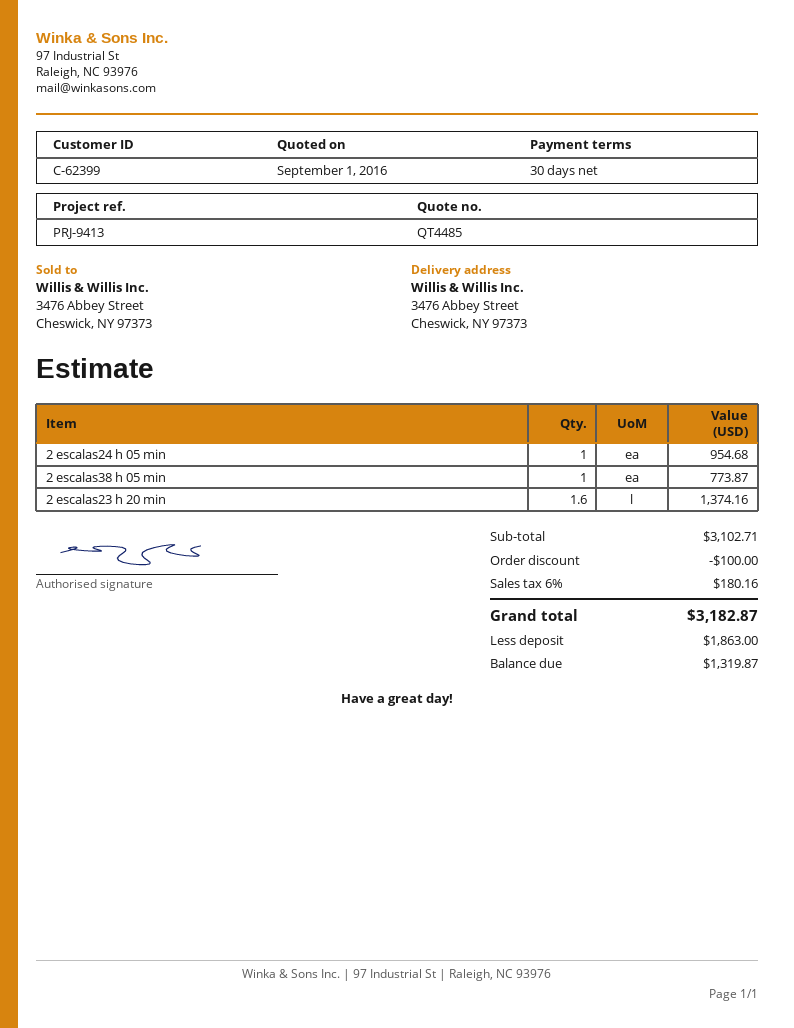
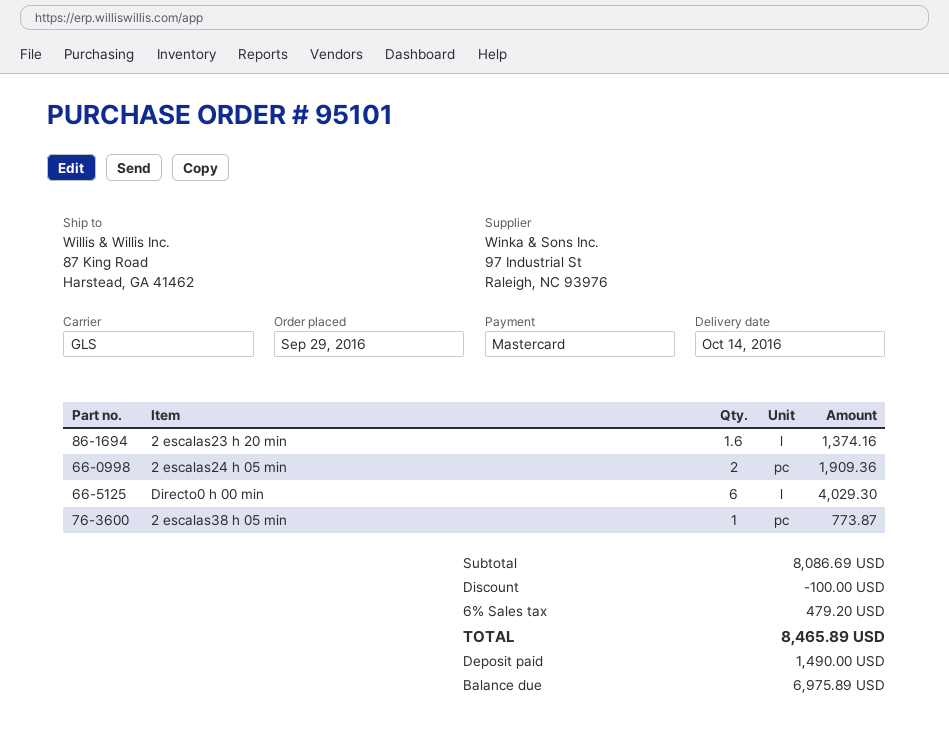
ship to: 3476 Abbey Street, Cheswick, NY 97373 -> 87 King Road, Harstead, GA 41462
2 escalas24 h 05 min: 1 for 954.68 -> 2 for 1909.36
Directo0 h 00 min: none -> 6 for 4029.30
subtotal: 3102.71 -> 8086.69
tax: 6% = 180.16 -> 6% = 479.20
total: 3182.87 -> 8465.89
deposit: 1863.00 -> 1490.00
balance: 1319.87 -> 6975.89

